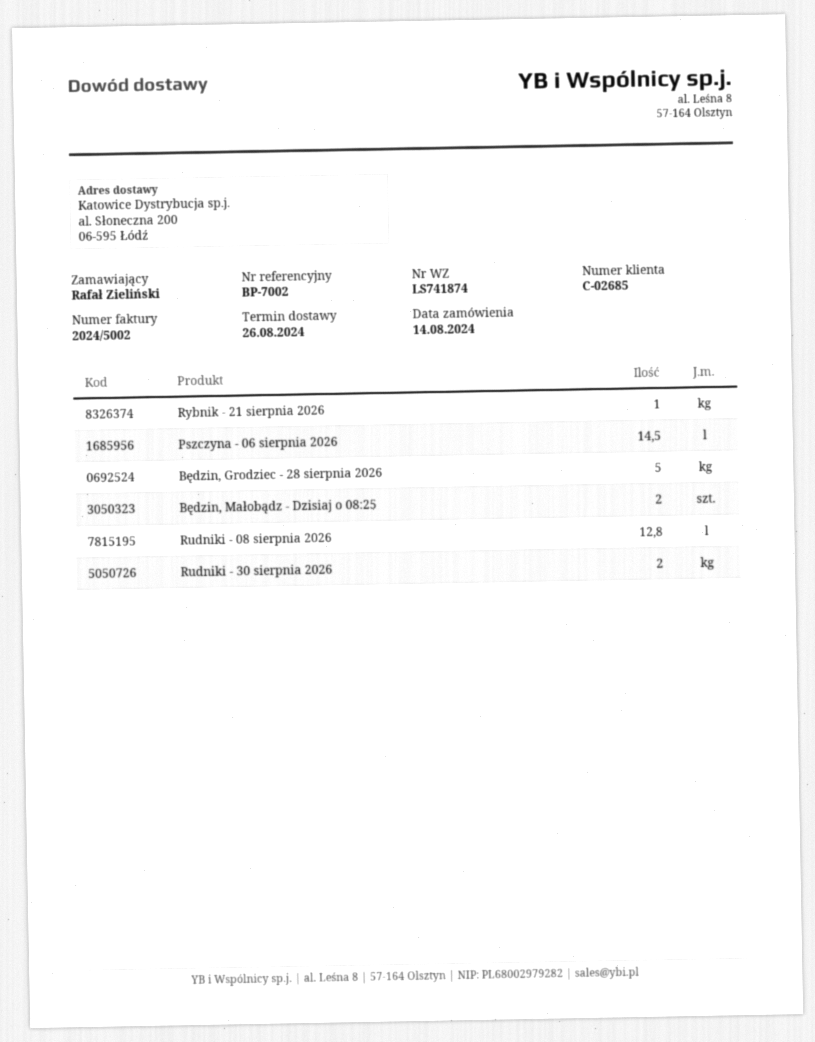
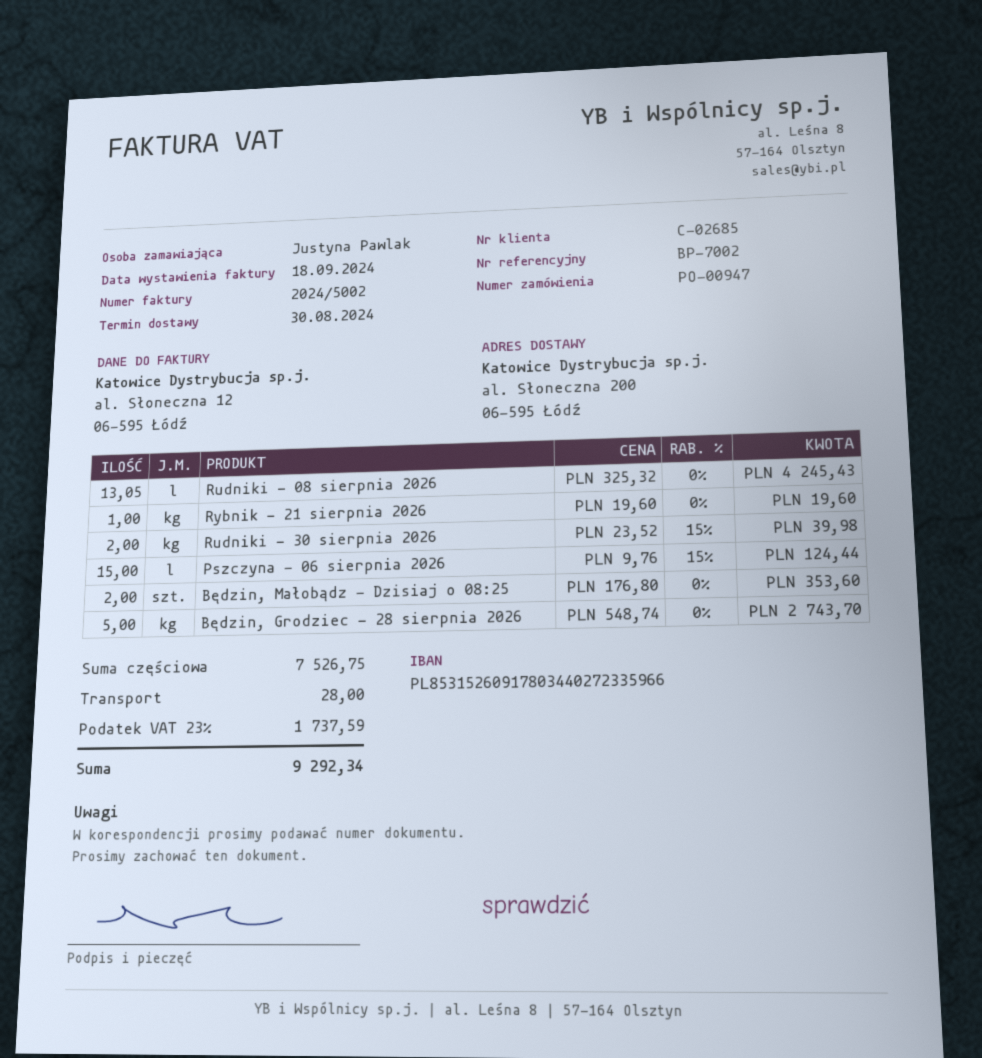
delivery date: 2024-08-26 -> 2024-08-30
ordered by: Rafał Zieliński -> Justyna Pawlak
Pszczyna - 06 sierpnia 2026: 14.5 -> 15
Rudniki - 08 sierpnia 2026: 12.8 -> 13.05

